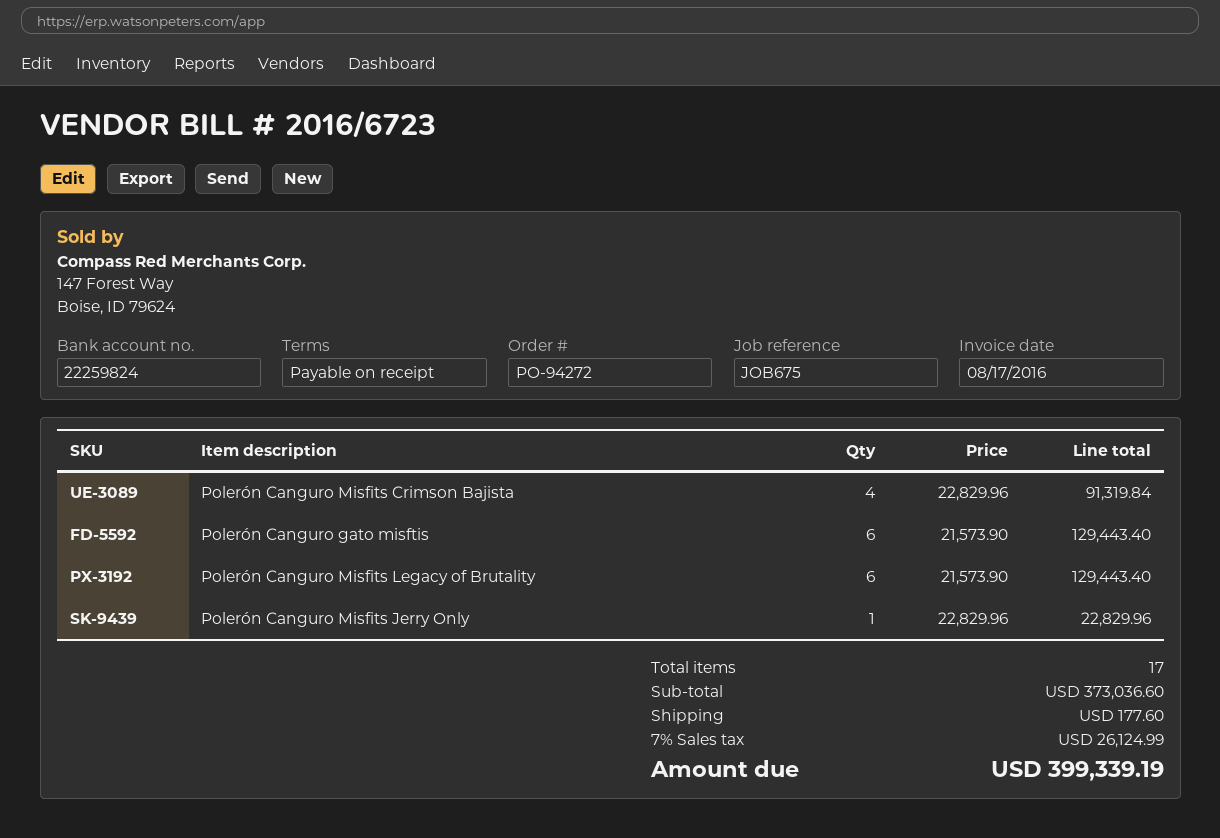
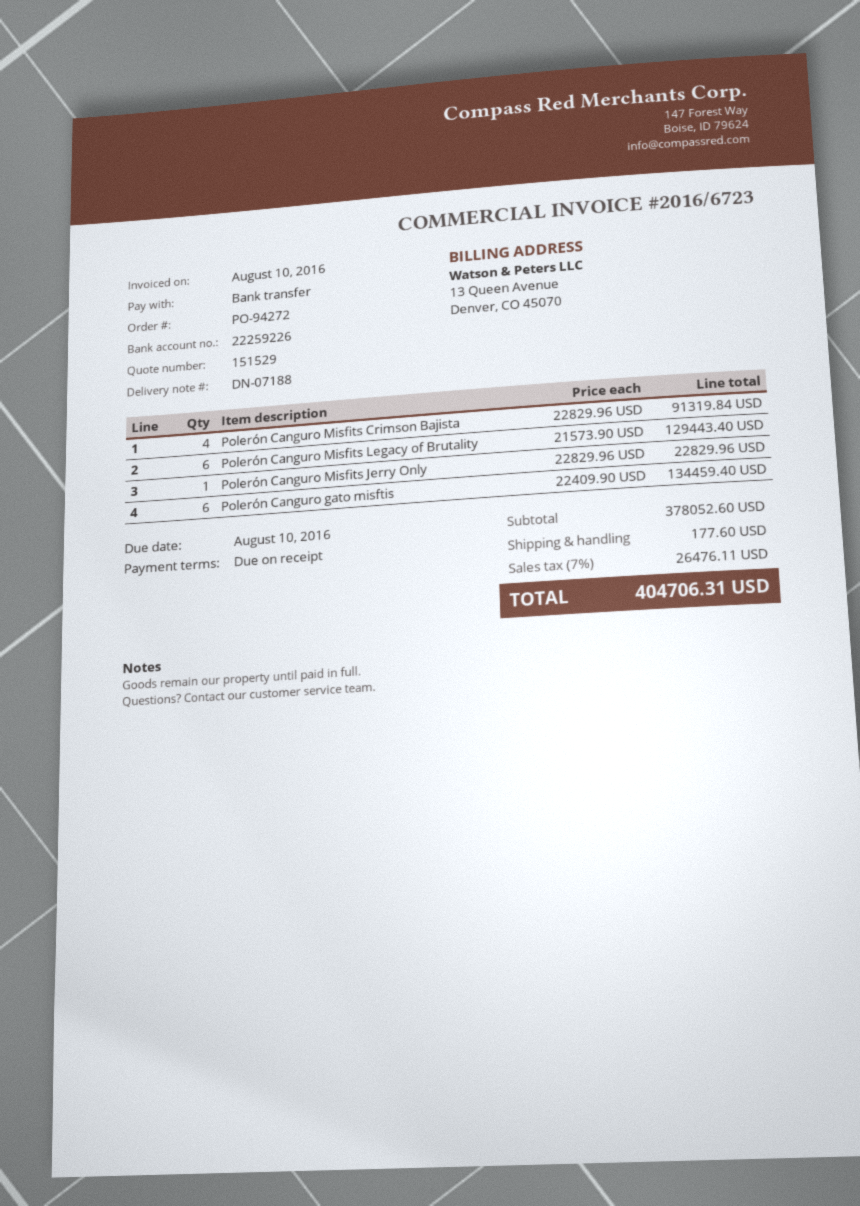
invoice date: 2016-08-17 -> 2016-08-10
bank account: 22259824 -> 22259226
Polerón Canguro gato misftis: 6 x 21573.90 = 129443.40 -> 6 x 22409.90 = 134459.40
subtotal: 373036.60 -> 378052.60
tax: 7% = 26124.99 -> 7% = 26476.11
total: 399339.19 -> 404706.31

